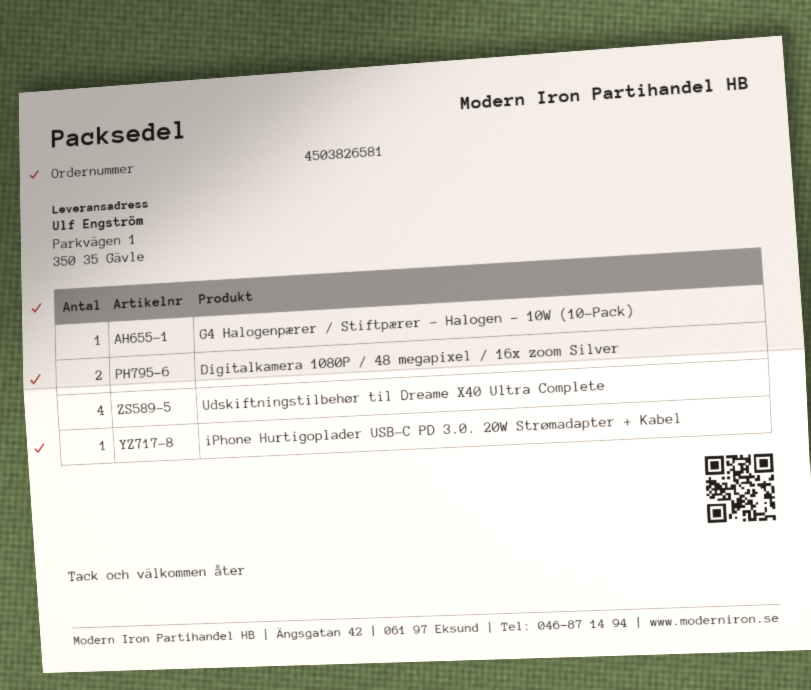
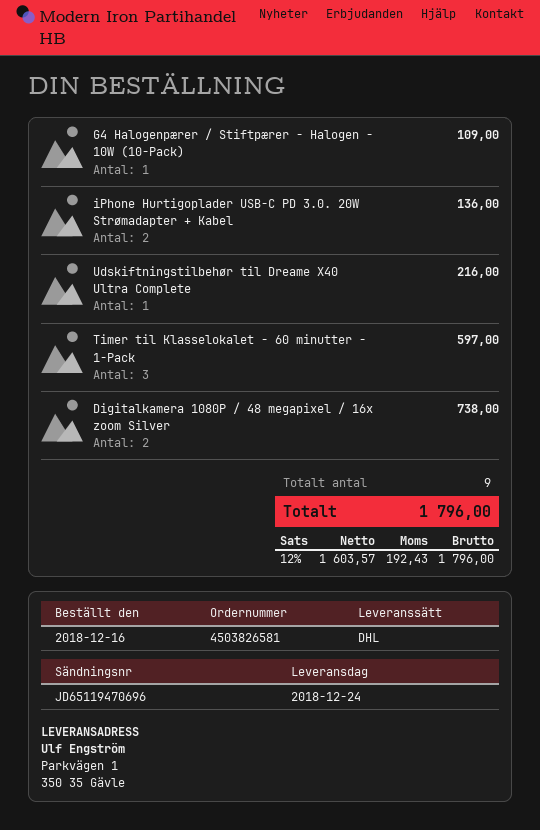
Udskiftningstilbehør til Dreame X40 Ultra Complete: 4 -> 1
iPhone Hurtigoplader USB-C PD 3.0. 20W Strømadapter + Kabel: 1 -> 2
Timer til Klasselokalet - 60 minutter - 1-Pack: none -> 3

